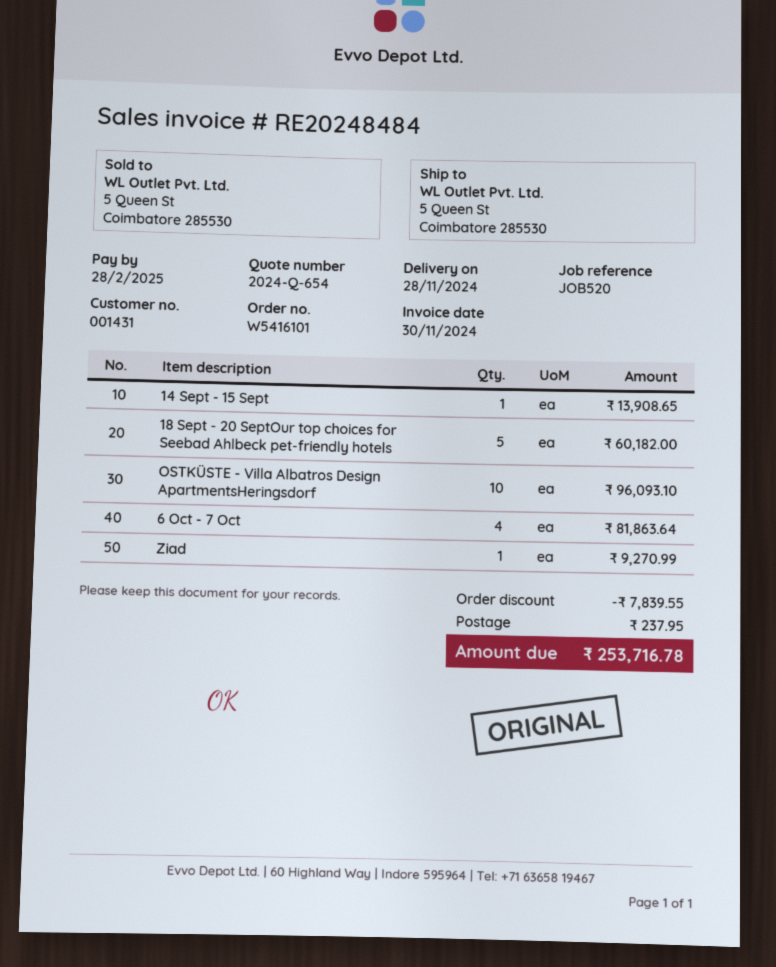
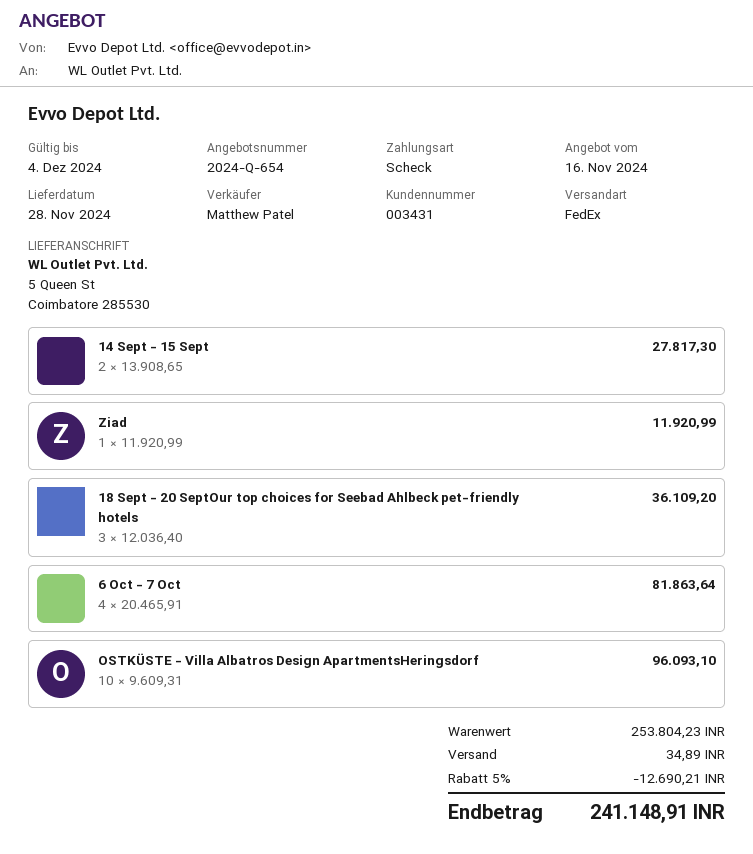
customer number: 001431 -> 003431
14 Sept - 15 Sept: 1 for 13908.65 -> 2 for 27817.30
18 Sept - 20 SeptOur top choices for Seebad Ahlbeck pet-friendly hotels: 5 for 60182.00 -> 3 for 36109.20
Ziad: 1 for 9270.99 -> 1 for 11920.99
discount: 7839.55 -> 12690.21
shipping: 237.95 -> 34.89
total: 253716.78 -> 241148.91

